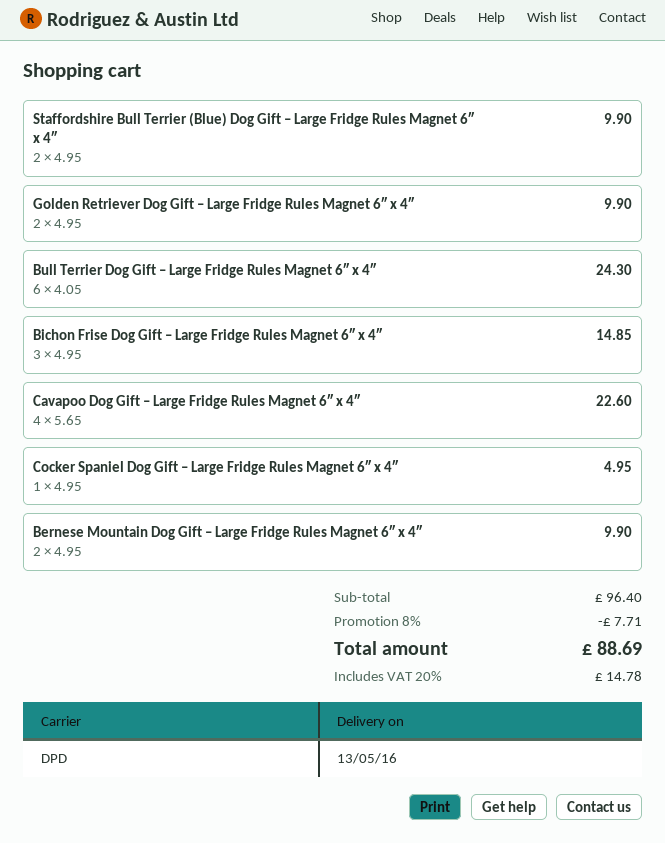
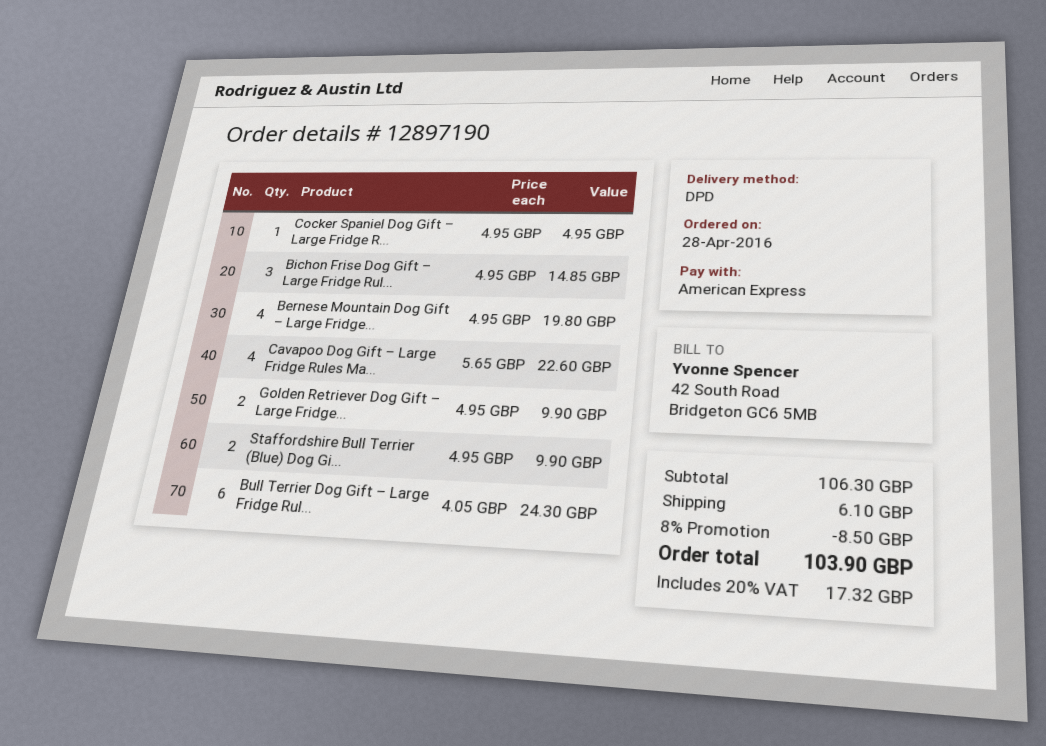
Bernese Mountain Dog Gift – Large Fridge Rules Magnet 6″ x 4″: 2 x 4.95 = 9.90 -> 4 x 4.95 = 19.80
subtotal: 96.40 -> 106.30
discount: 8% = 7.71 -> 8% = 8.50
shipping: none -> 6.10
tax: 20% = 14.78 -> 20% = 17.32
total: 88.69 -> 103.90

